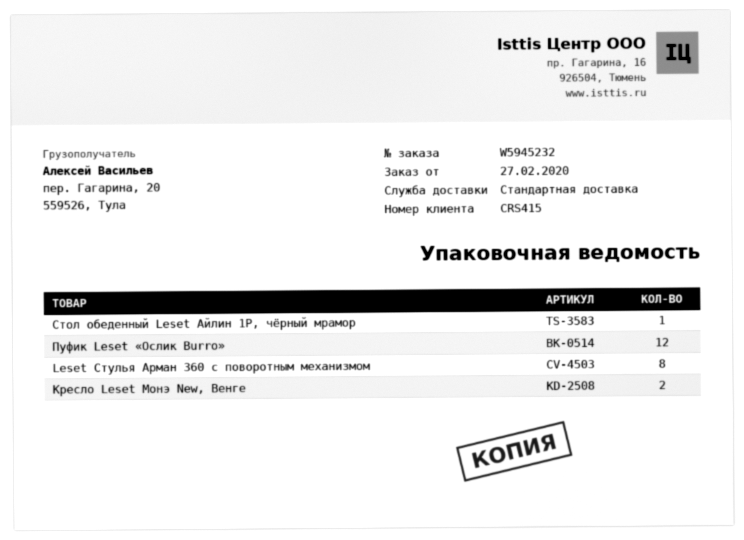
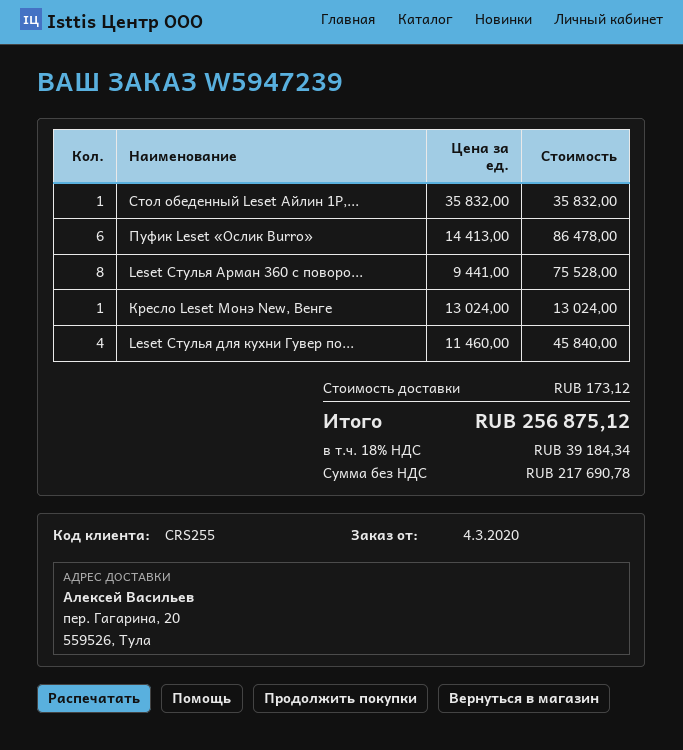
order number: W5945232 -> W5947239
order date: 2020-02-27 -> 2020-03-04
customer number: CRS415 -> CRS255
Пуфик Leset «Ослик Burro»: 12 -> 6
Кресло Leset Монэ New, Венге: 2 -> 1
Leset Стулья для кухни Гувер по...: none -> 4

